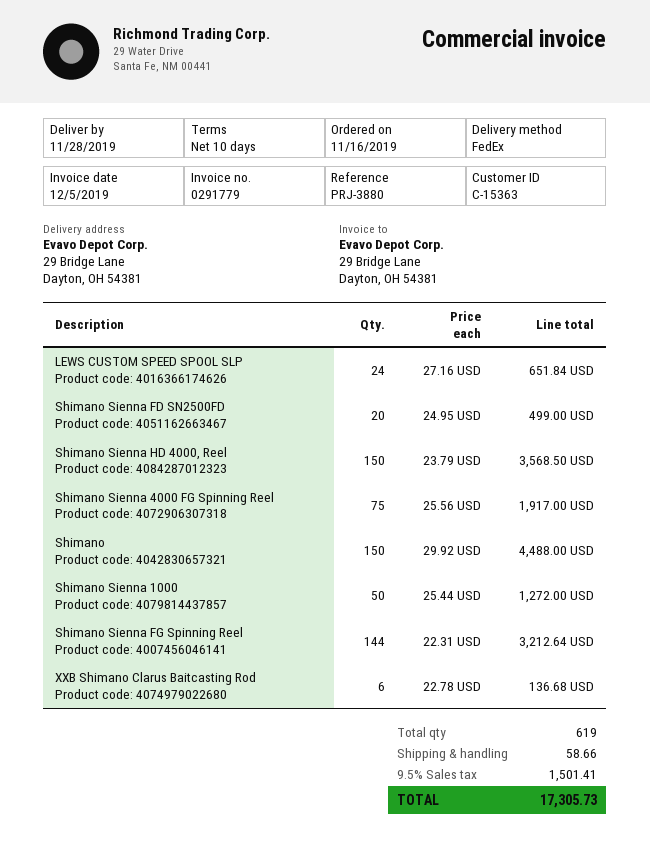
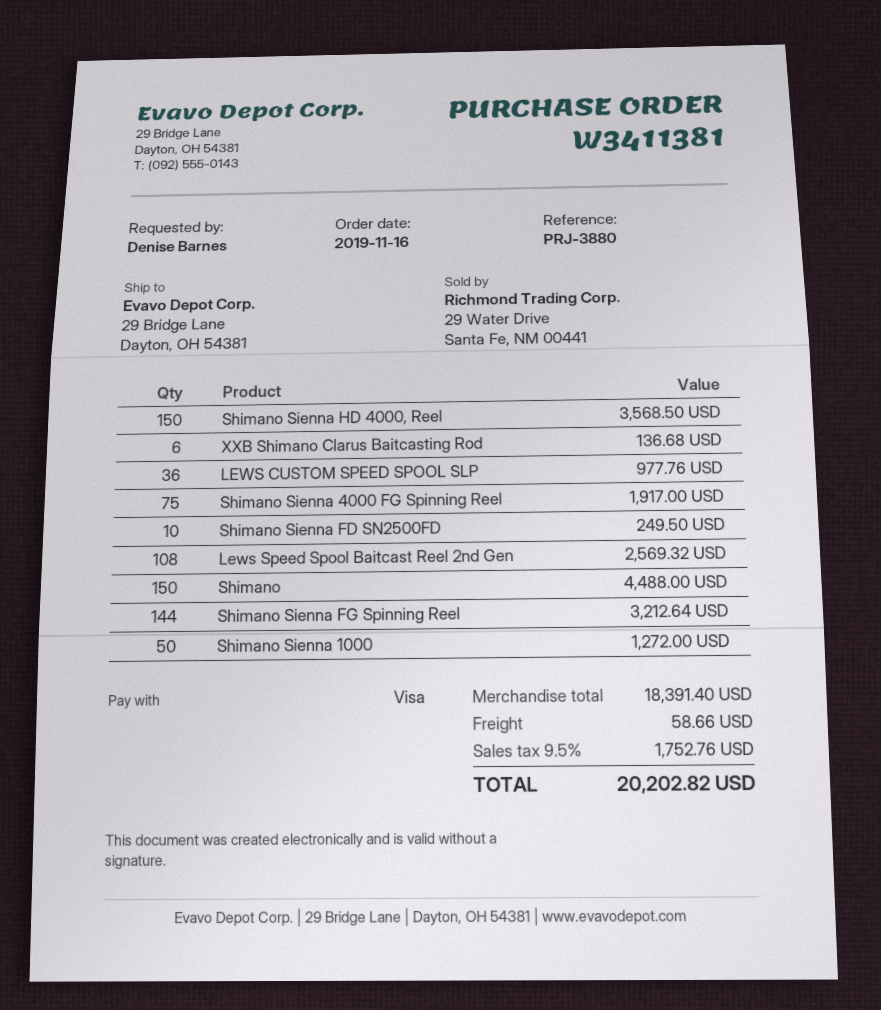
LEWS CUSTOM SPEED SPOOL SLP: 24 for 651.84 -> 36 for 977.76
Shimano Sienna FD SN2500FD: 20 for 499.00 -> 10 for 249.50
Lews Speed Spool Baitcast Reel 2nd Gen: none -> 108 for 2569.32
tax: 9.5% = 1501.41 -> 9.5% = 1752.76
total: 17305.73 -> 20202.82

